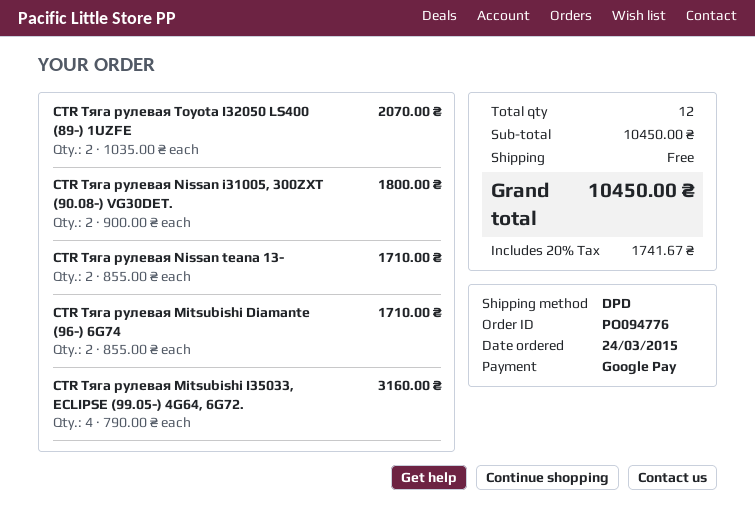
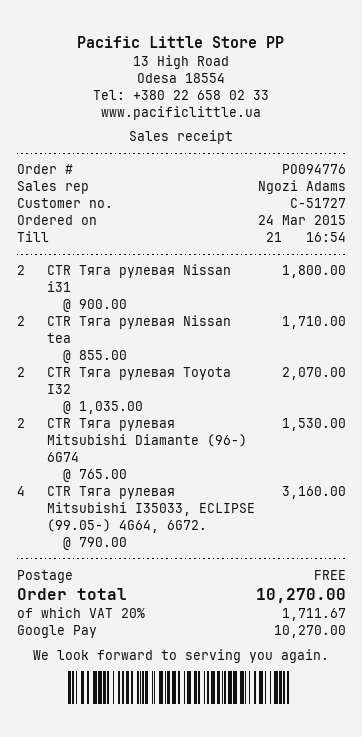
CTR Тяга рулевая Mitsubishi Diamante (96-) 6G74: 2 x 855.00 = 1710.00 -> 2 x 765.00 = 1530.00
tax: 20% = 1741.67 -> 20% = 1711.67
total: 10450.00 -> 10270.00

